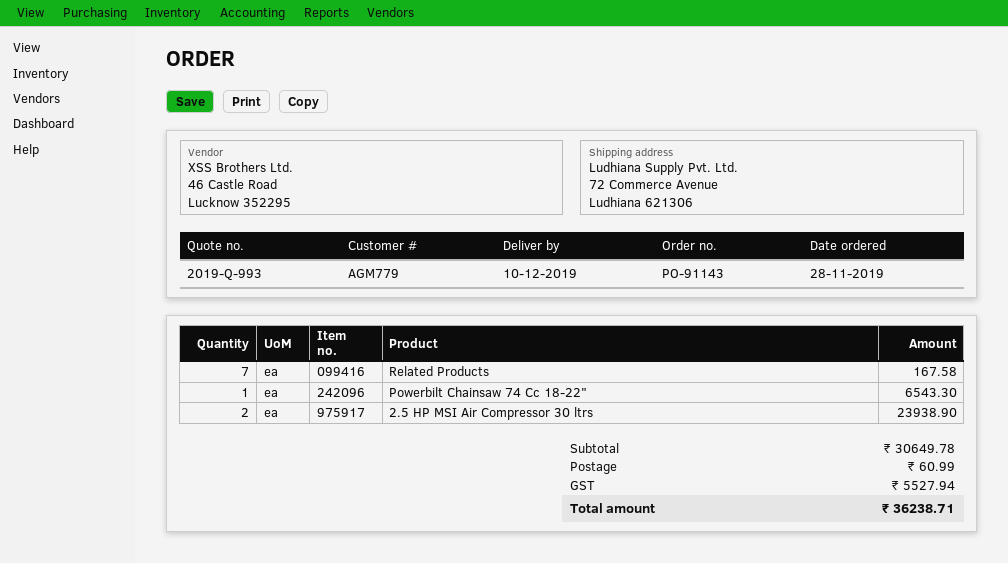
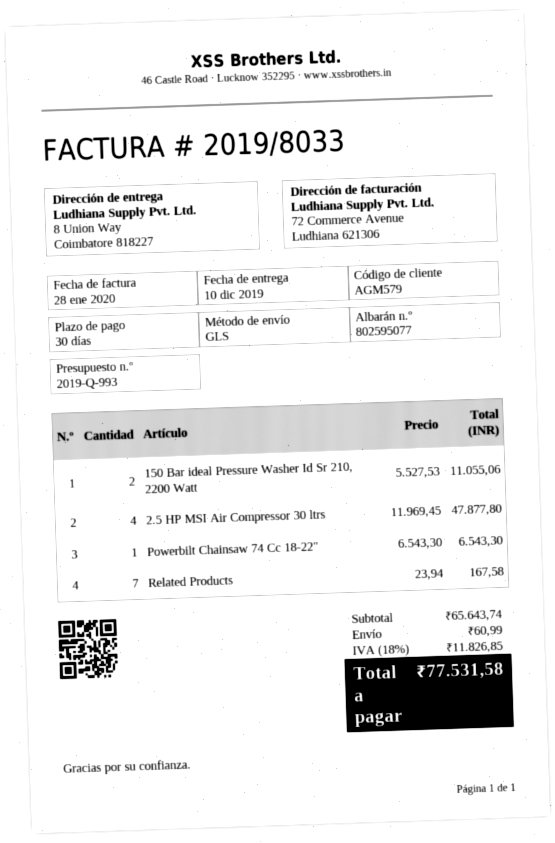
customer number: AGM779 -> AGM579
ship to: 72 Commerce Avenue, Ludhiana 621306 -> 8 Union Way, Coimbatore 818227
2.5 HP MSI Air Compressor 30 ltrs: 2 for 23938.90 -> 4 for 47877.80
150 Bar ideal Pressure Washer Id Sr 210, 2200 Watt: none -> 2 for 11055.06
subtotal: 30649.78 -> 65643.74
tax: 5527.94 -> 11826.85
total: 36238.71 -> 77531.58

